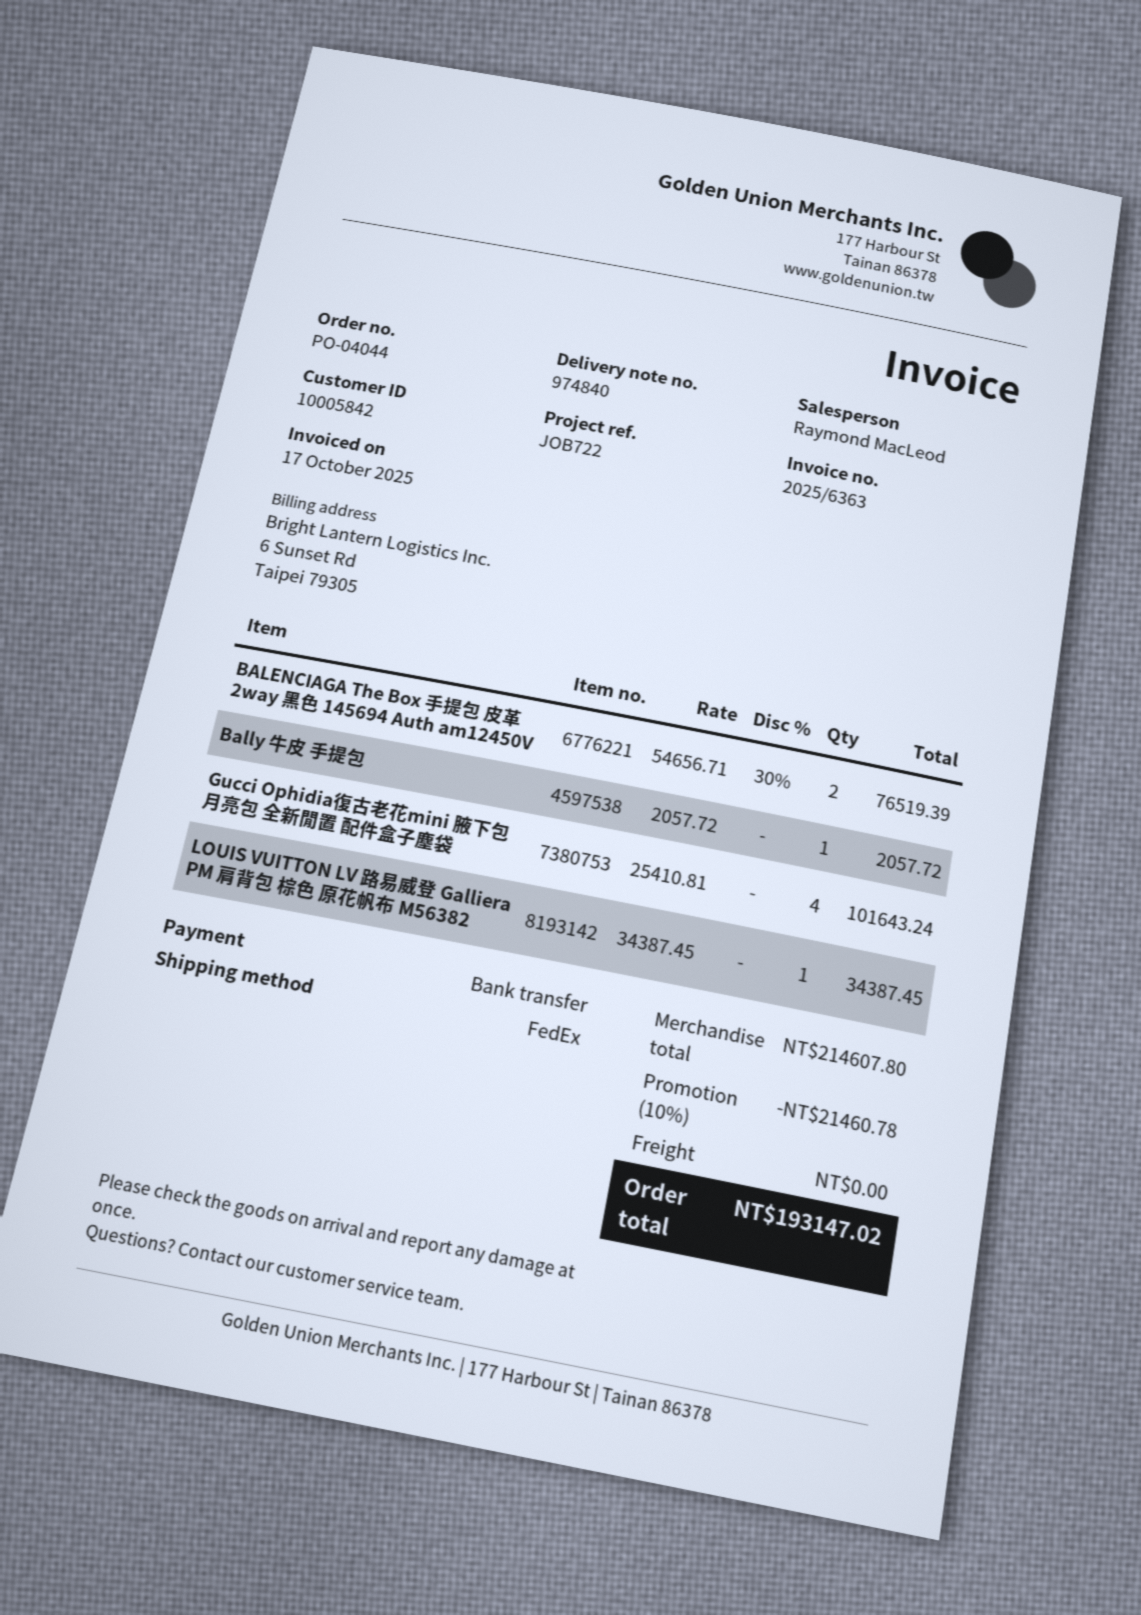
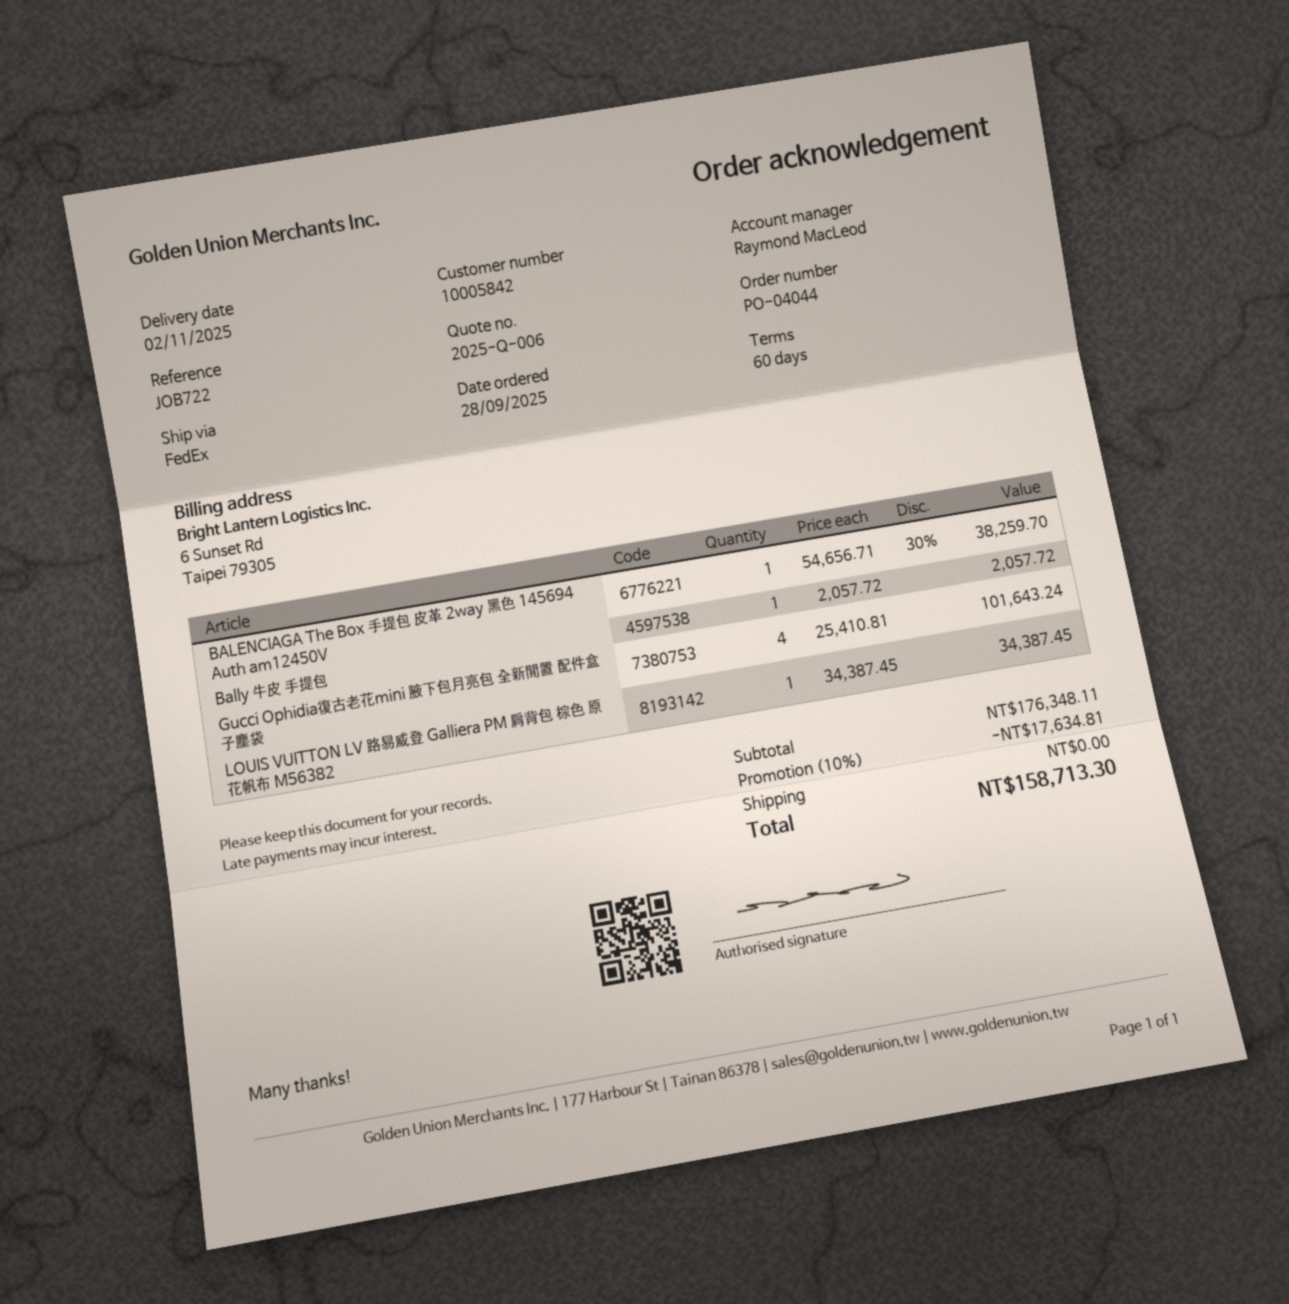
BALENCIAGA The Box 手提包 皮革 2way 黑色 145694 Auth am12450V: 2 x 54656.71 - 30% = 76519.39 -> 1 x 54656.71 - 30% = 38259.70
subtotal: 214607.80 -> 176348.11
discount: 10% = 21460.78 -> 10% = 17634.81
total: 193147.02 -> 158713.30

